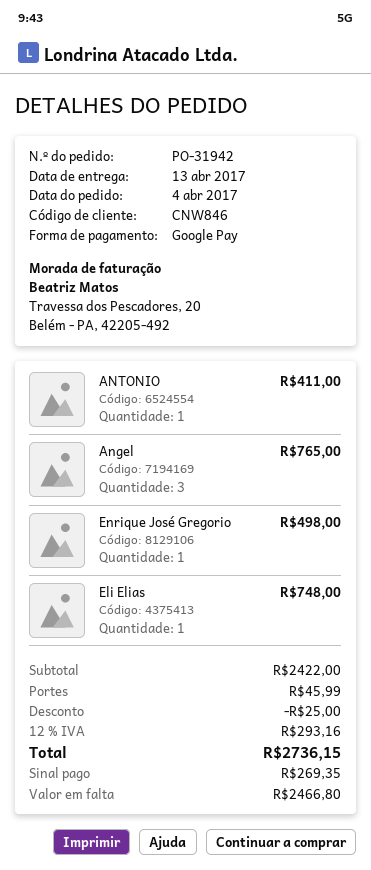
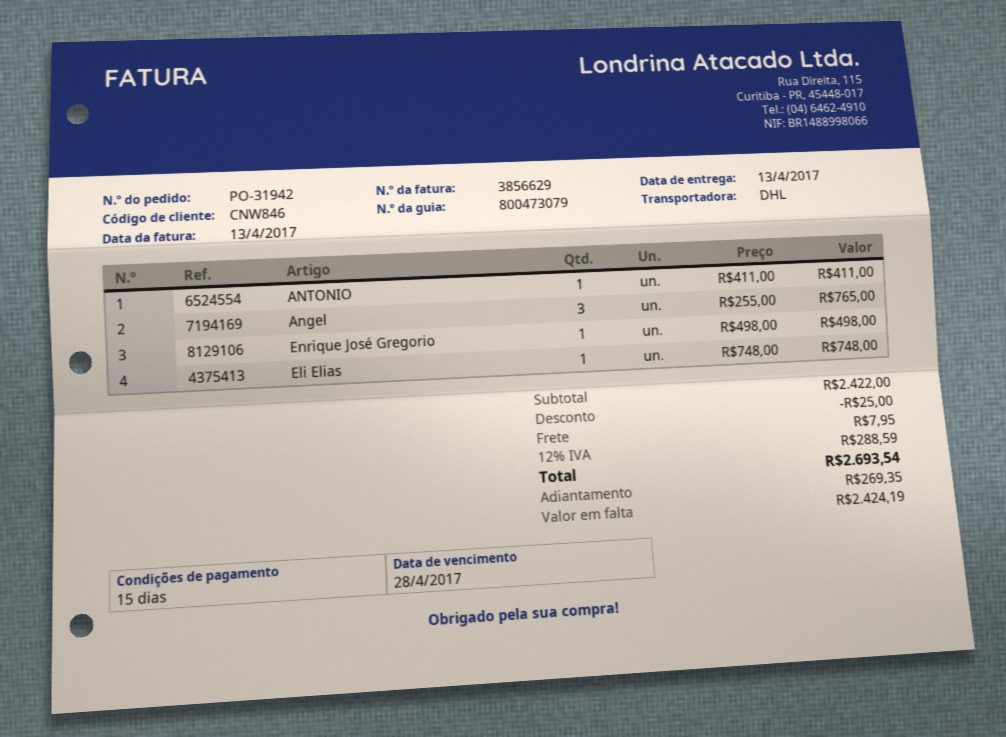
shipping: 45.99 -> 7.95
tax: 12% = 293.16 -> 12% = 288.59
total: 2736.15 -> 2693.54
balance: 2466.80 -> 2424.19

